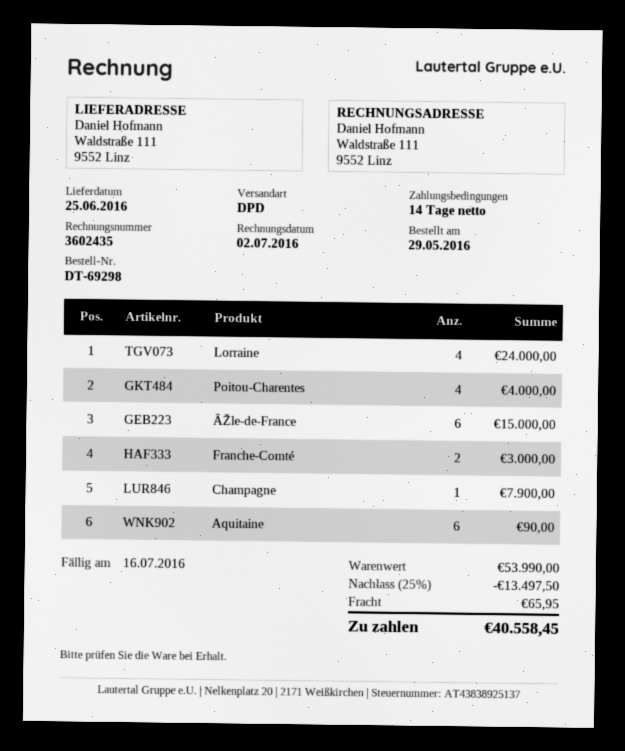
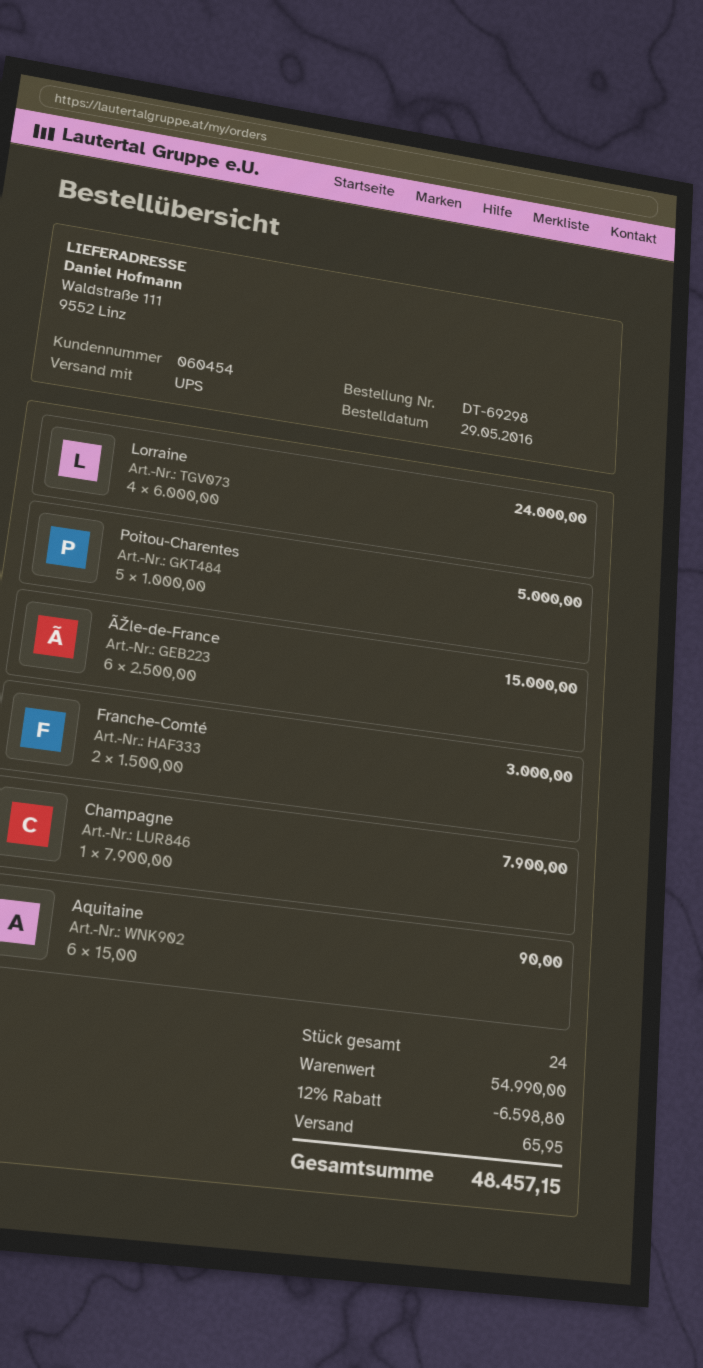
shipping method: DPD -> UPS
Poitou-Charentes: 4 for 4000.00 -> 5 for 5000.00
subtotal: 53990.00 -> 54990.00
discount: 25% = 13497.50 -> 12% = 6598.80
total: 40558.45 -> 48457.15

